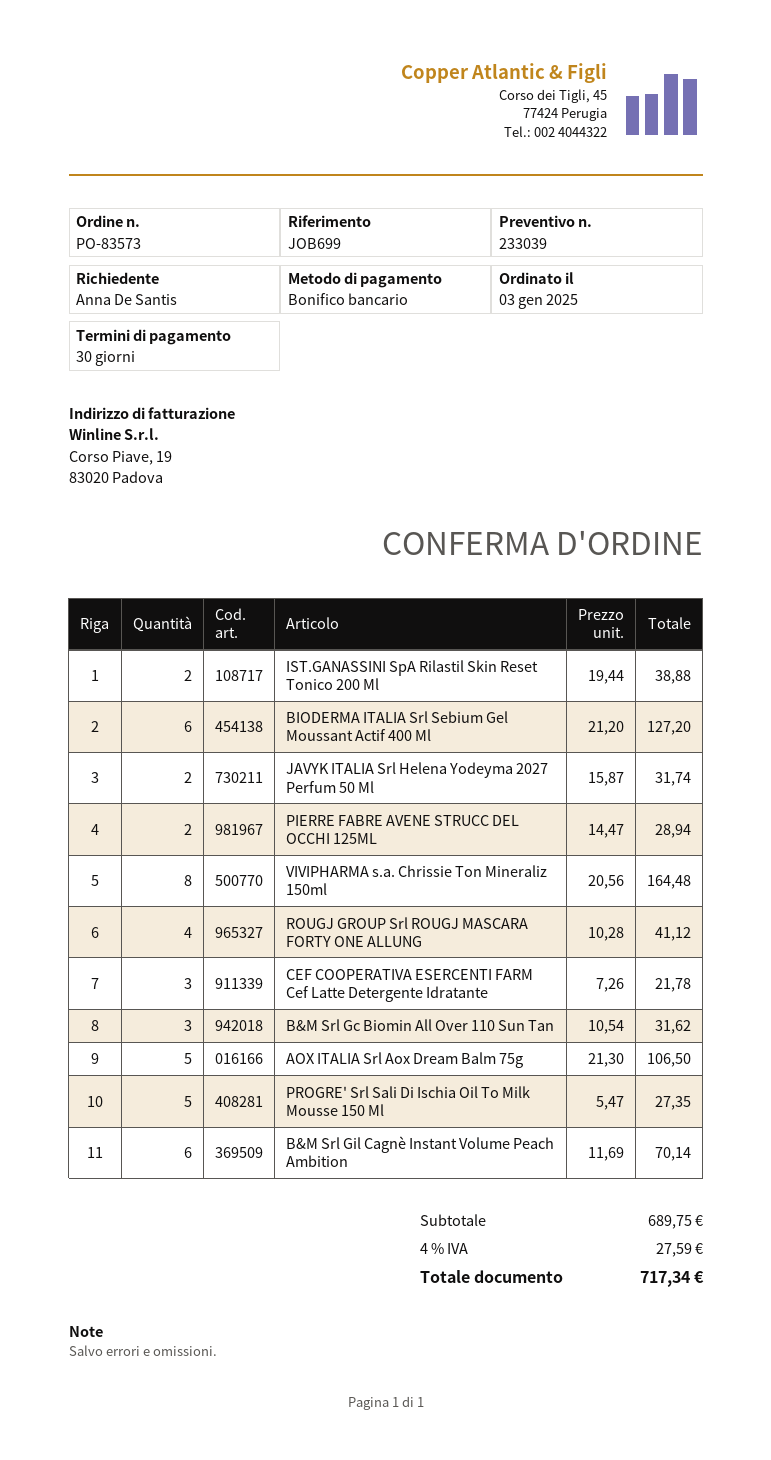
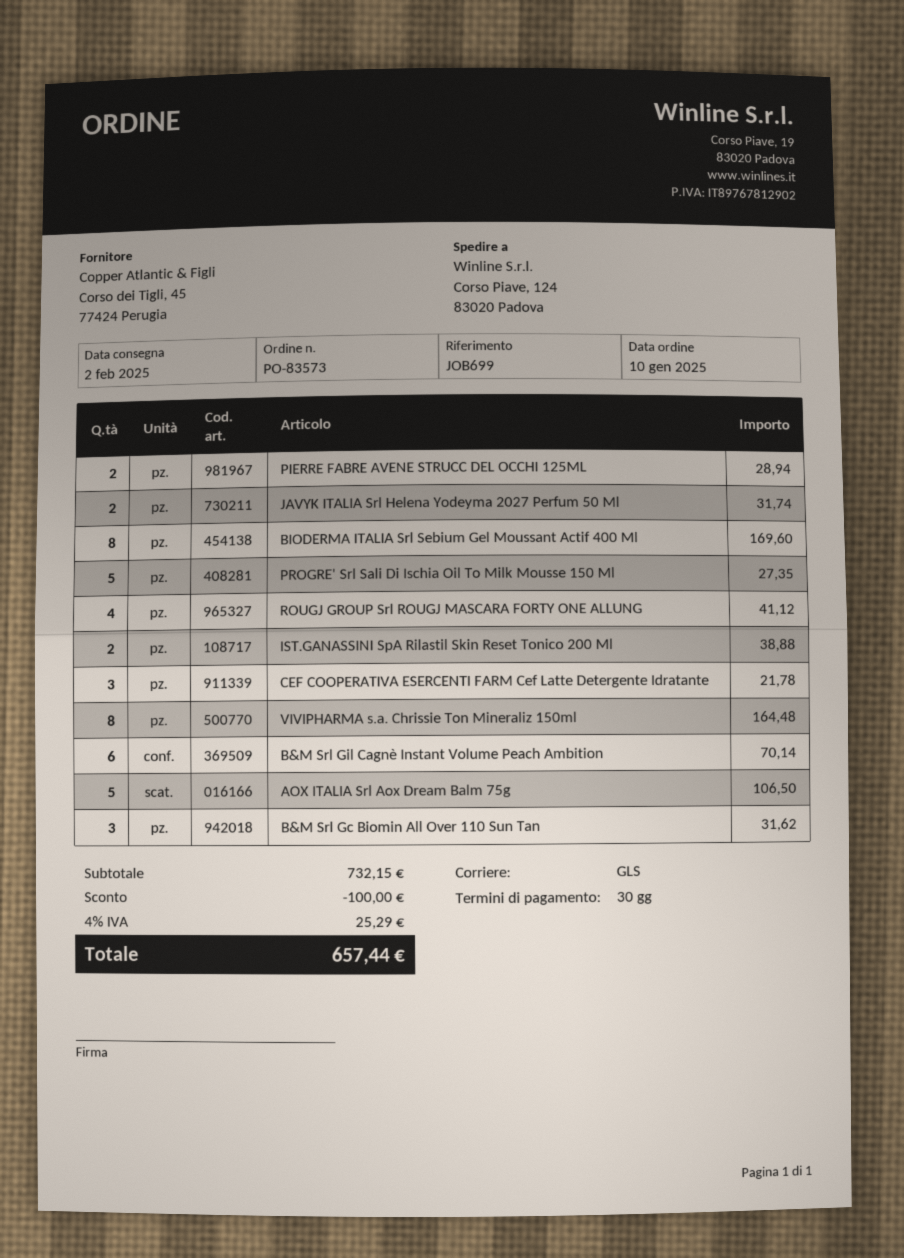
order date: 2025-01-03 -> 2025-01-10
BIODERMA ITALIA Srl Sebium Gel Moussant Actif 400 Ml: 6 for 127.20 -> 8 for 169.60
subtotal: 689.75 -> 732.15
discount: none -> 100.00
tax: 4% = 27.59 -> 4% = 25.29
total: 717.34 -> 657.44

